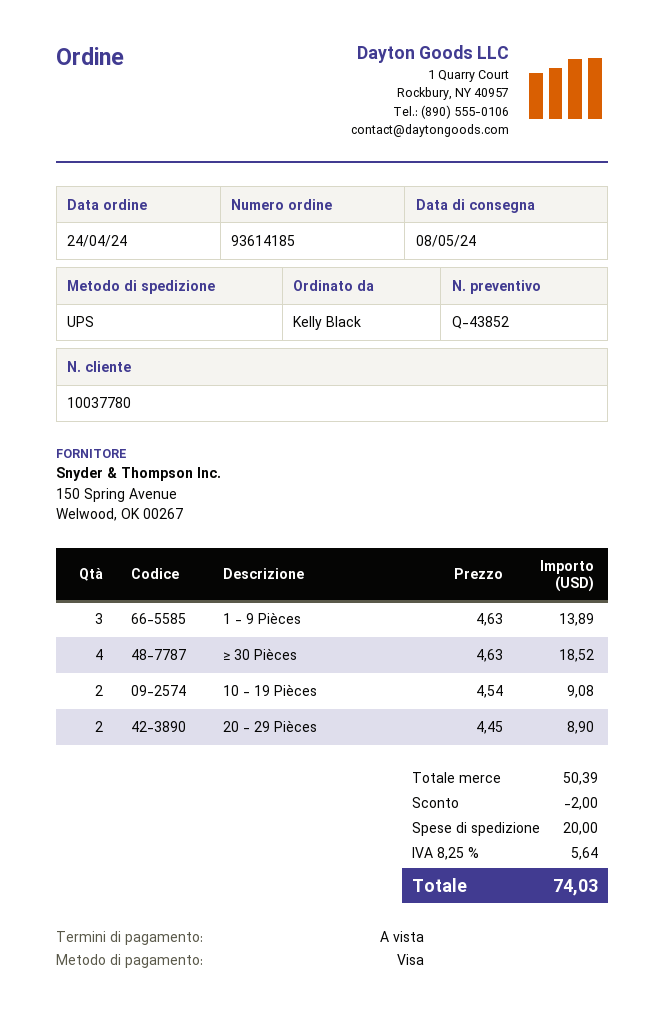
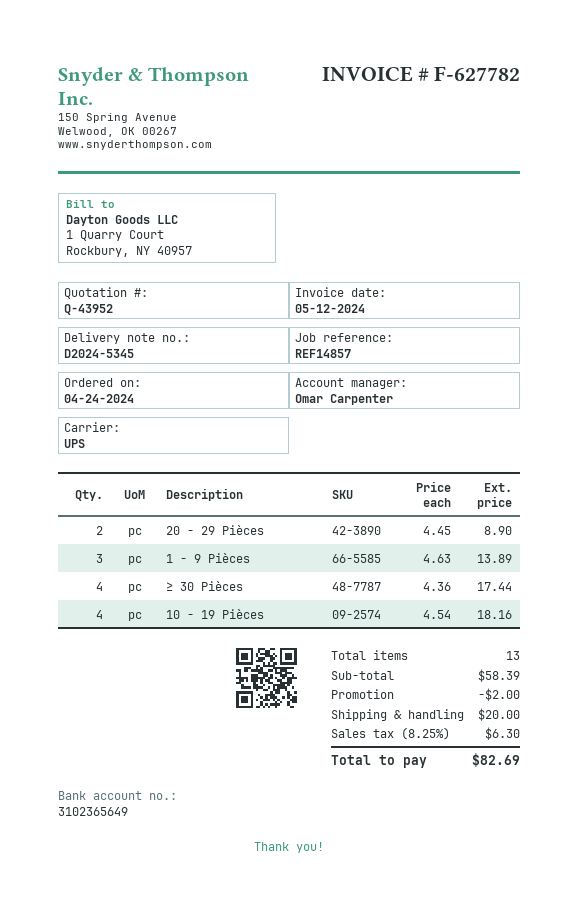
quote number: Q-43852 -> Q-43952
≥ 30 Pièces: 4 x 4.63 = 18.52 -> 4 x 4.36 = 17.44
10 - 19 Pièces: 2 x 4.54 = 9.08 -> 4 x 4.54 = 18.16
subtotal: 50.39 -> 58.39
tax: 8.25% = 5.64 -> 8.25% = 6.30
total: 74.03 -> 82.69

